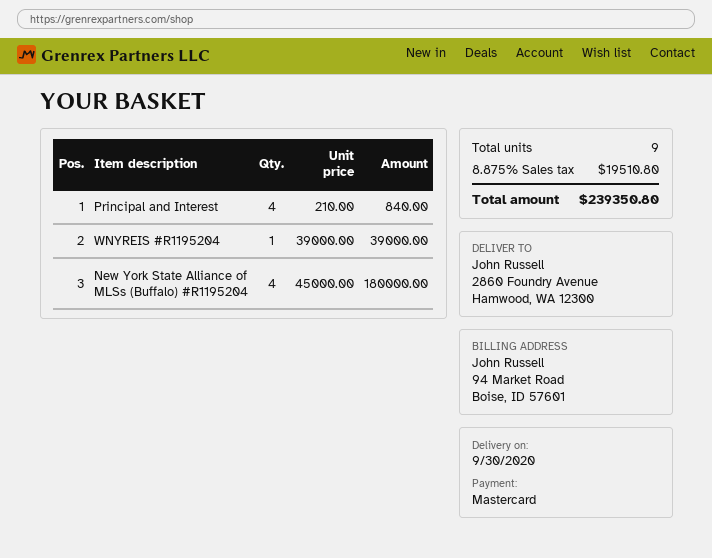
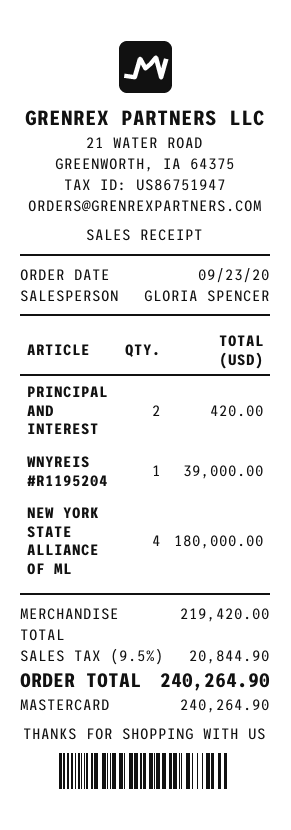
Principal and Interest: 4 for 840.00 -> 2 for 420.00
tax: 8.875% = 19510.80 -> 9.5% = 20844.90
total: 239350.80 -> 240264.90

